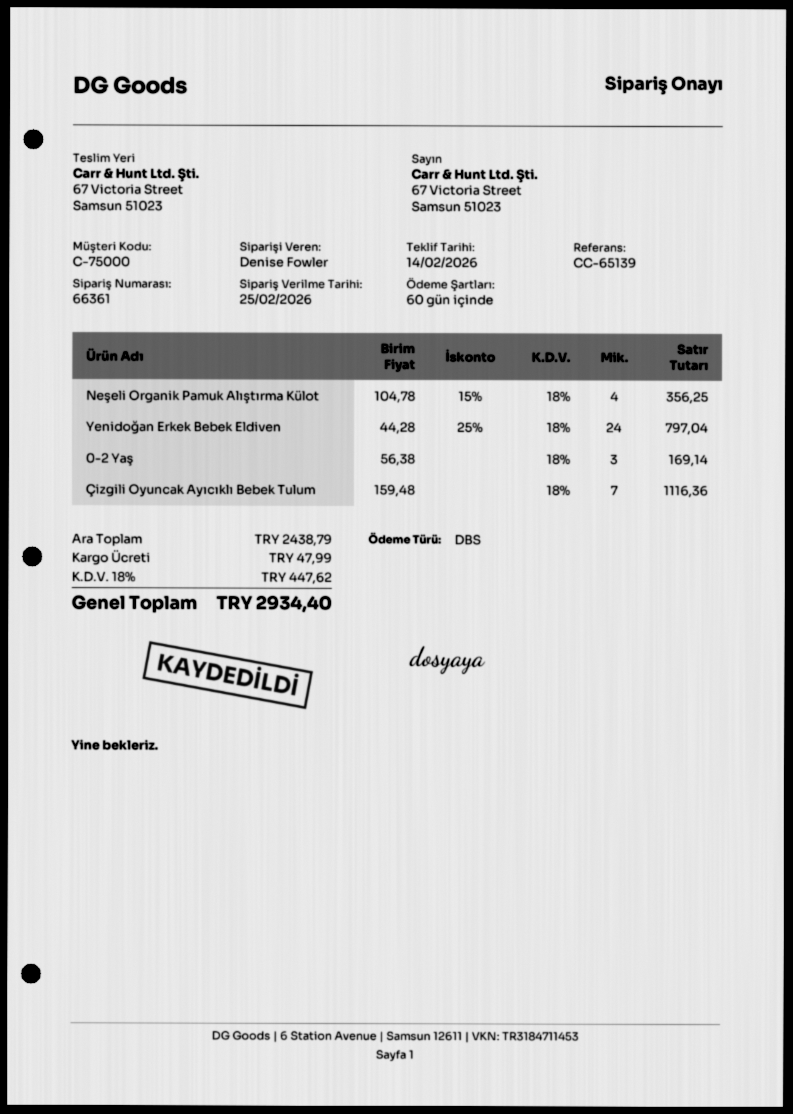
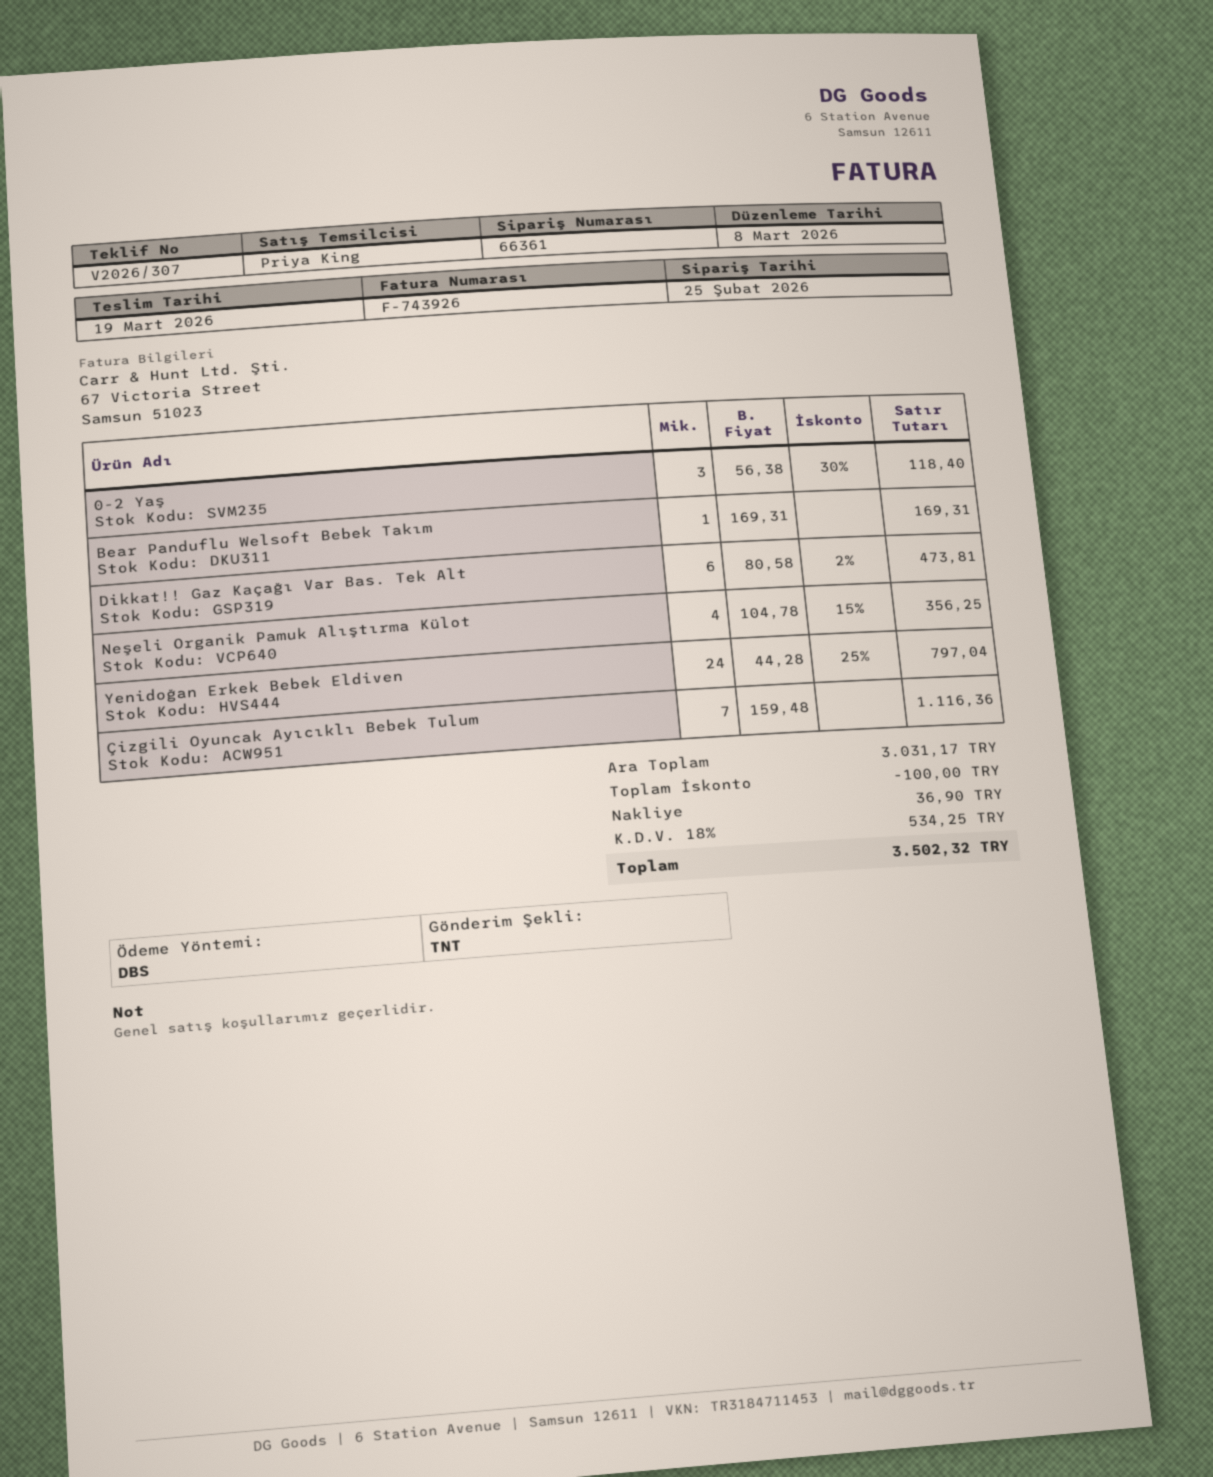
0-2 Yaş: 3 x 56.38 = 169.14 -> 3 x 56.38 - 30% = 118.40
Bear Panduflu Welsoft Bebek Takım: none -> 1 x 169.31 = 169.31
Dikkat!! Gaz Kaçağı Var Bas. Tek Alt: none -> 6 x 80.58 - 2% = 473.81
subtotal: 2438.79 -> 3031.17
discount: none -> 100.00
shipping: 47.99 -> 36.90
tax: 18% = 447.62 -> 18% = 534.25
total: 2934.40 -> 3502.32

